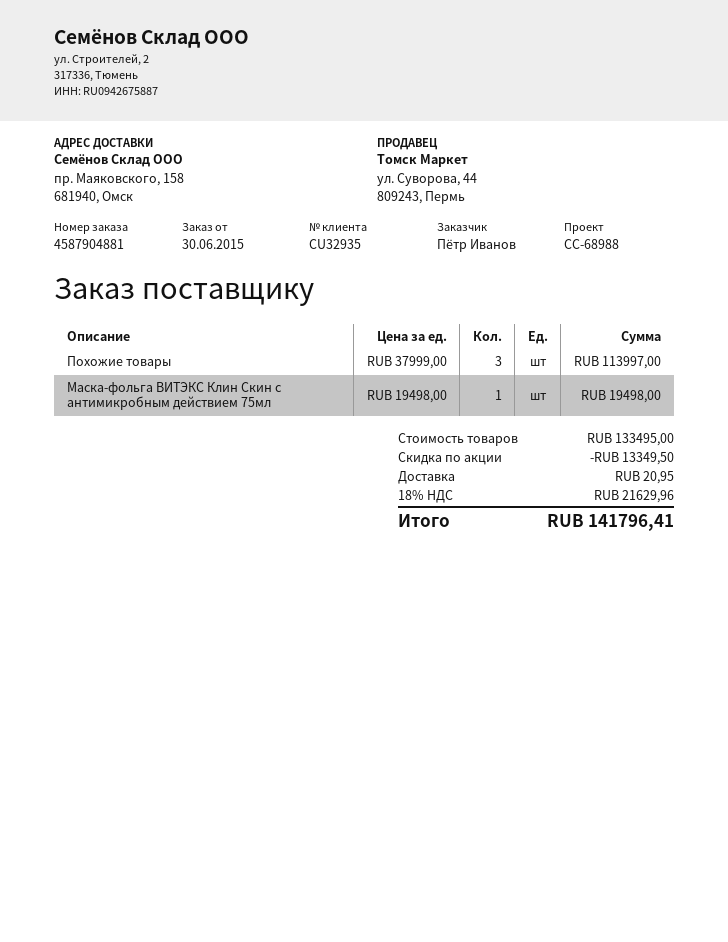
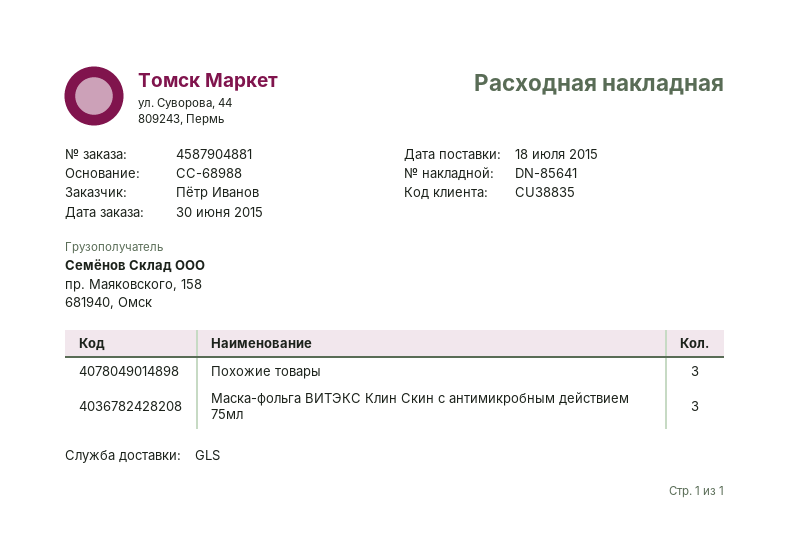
customer number: CU32935 -> CU38835
Маска-фольга ВИТЭКС Клин Скин с антимикробным действием 75мл: 1 -> 3

